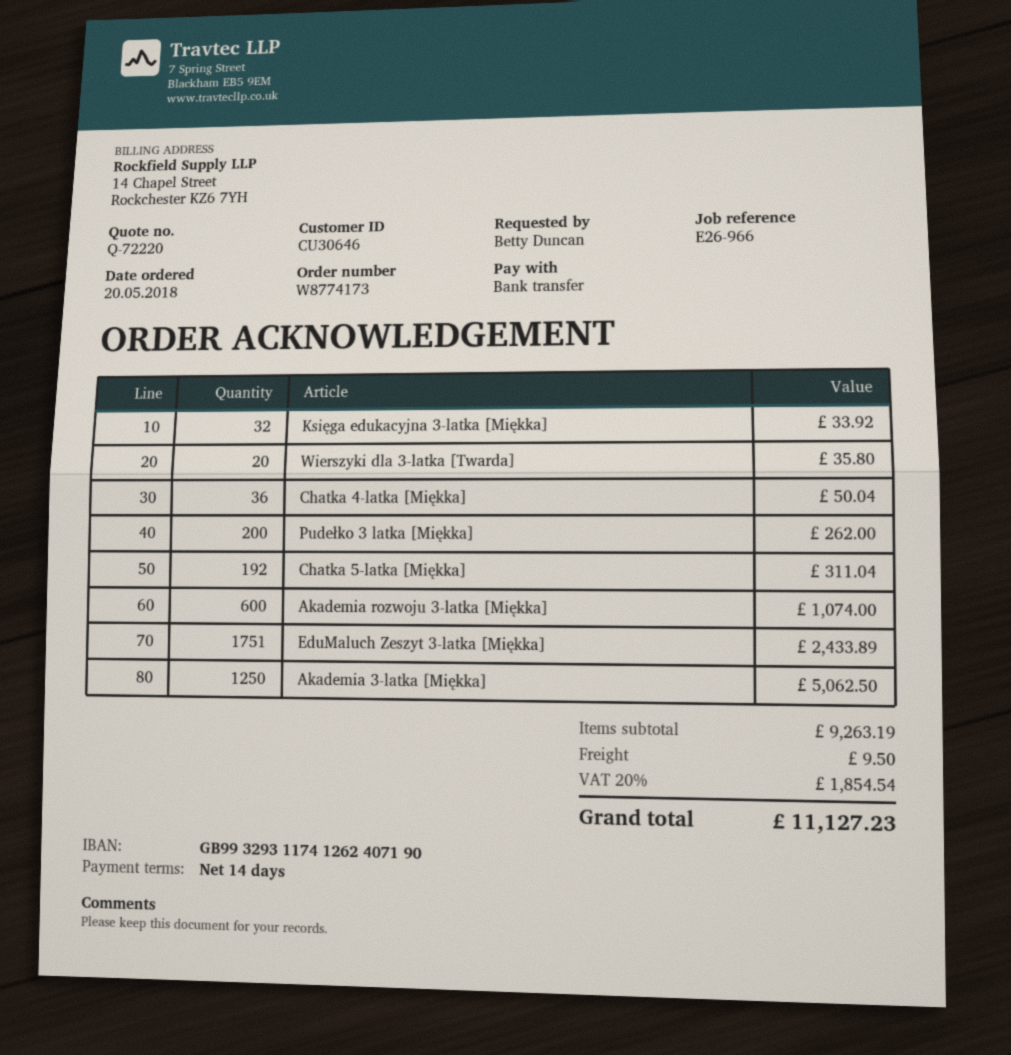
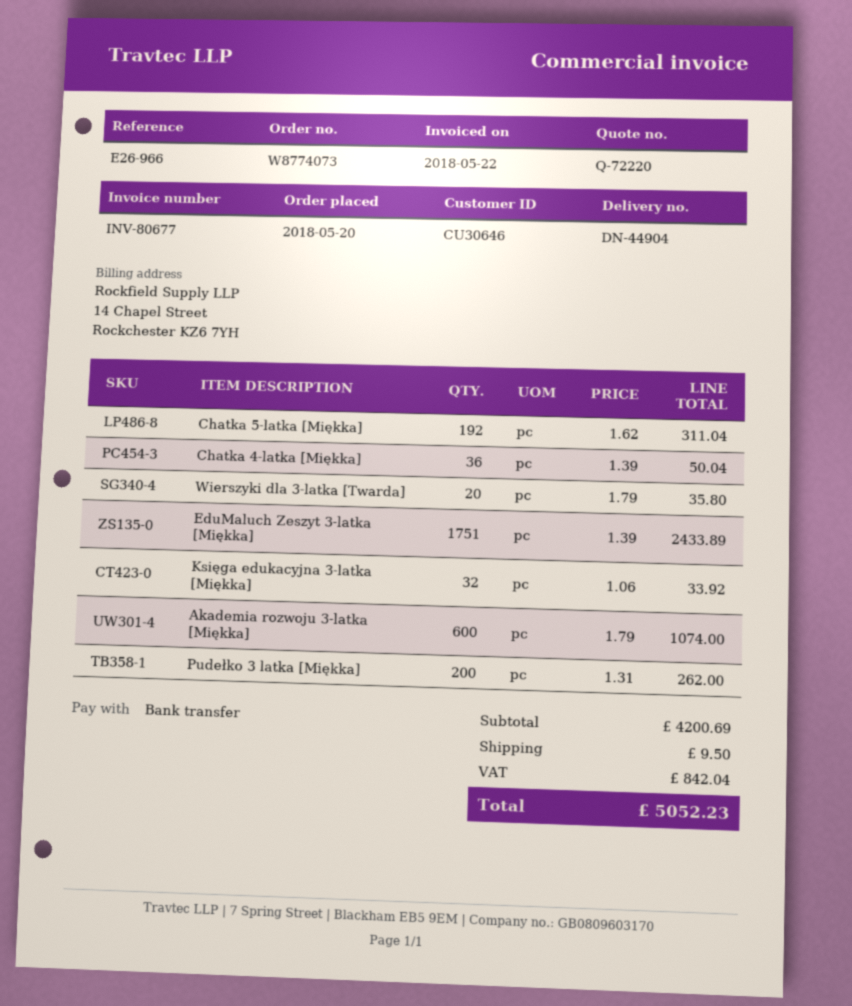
order number: W8774173 -> W8774073
Akademia 3-latka [Miękka]: 1250 for 5062.50 -> none
subtotal: 9263.19 -> 4200.69
tax: 1854.54 -> 842.04
total: 11127.23 -> 5052.23

